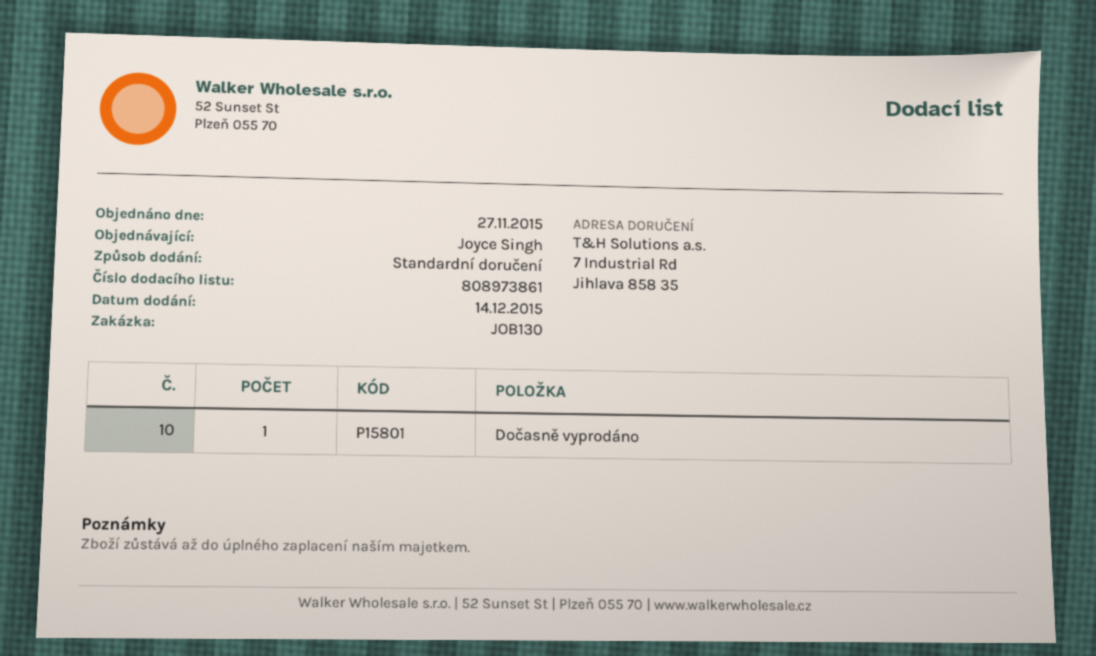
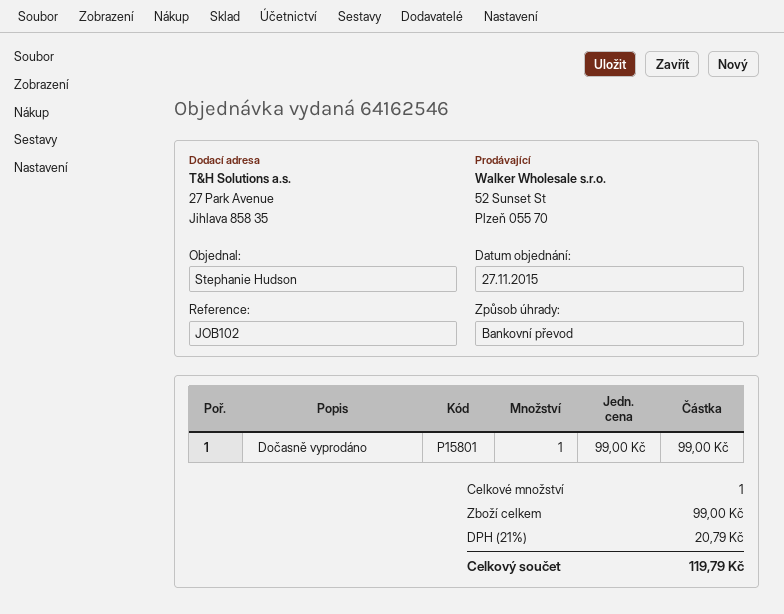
reference: JOB130 -> JOB102
ordered by: Joyce Singh -> Stephanie Hudson
ship to: 7 Industrial Rd, Jihlava 858 35 -> 27 Park Avenue, Jihlava 858 35

